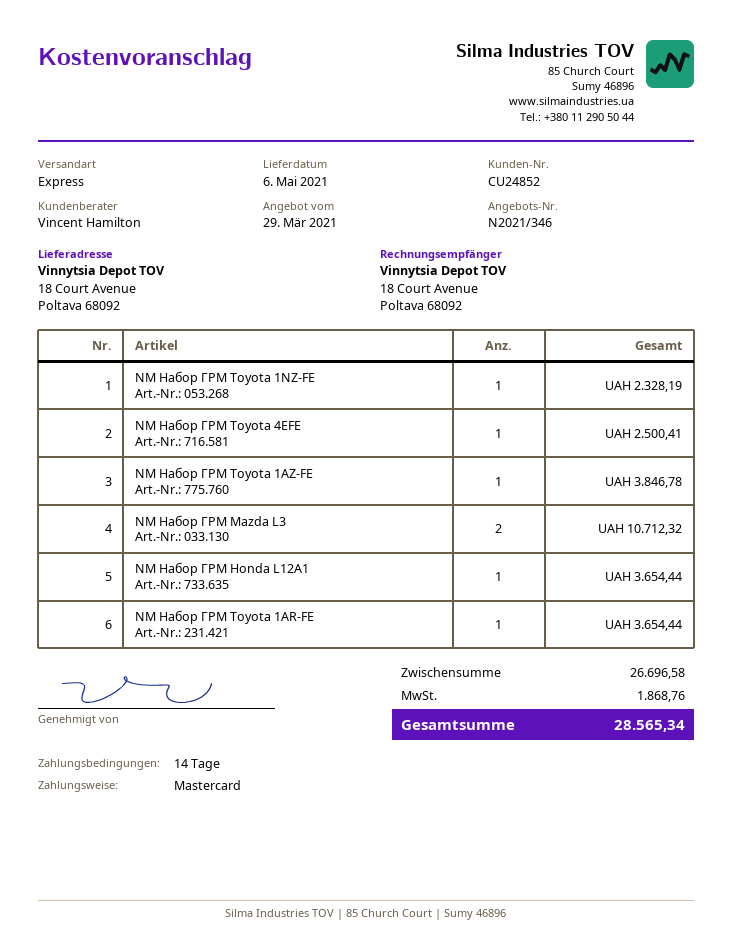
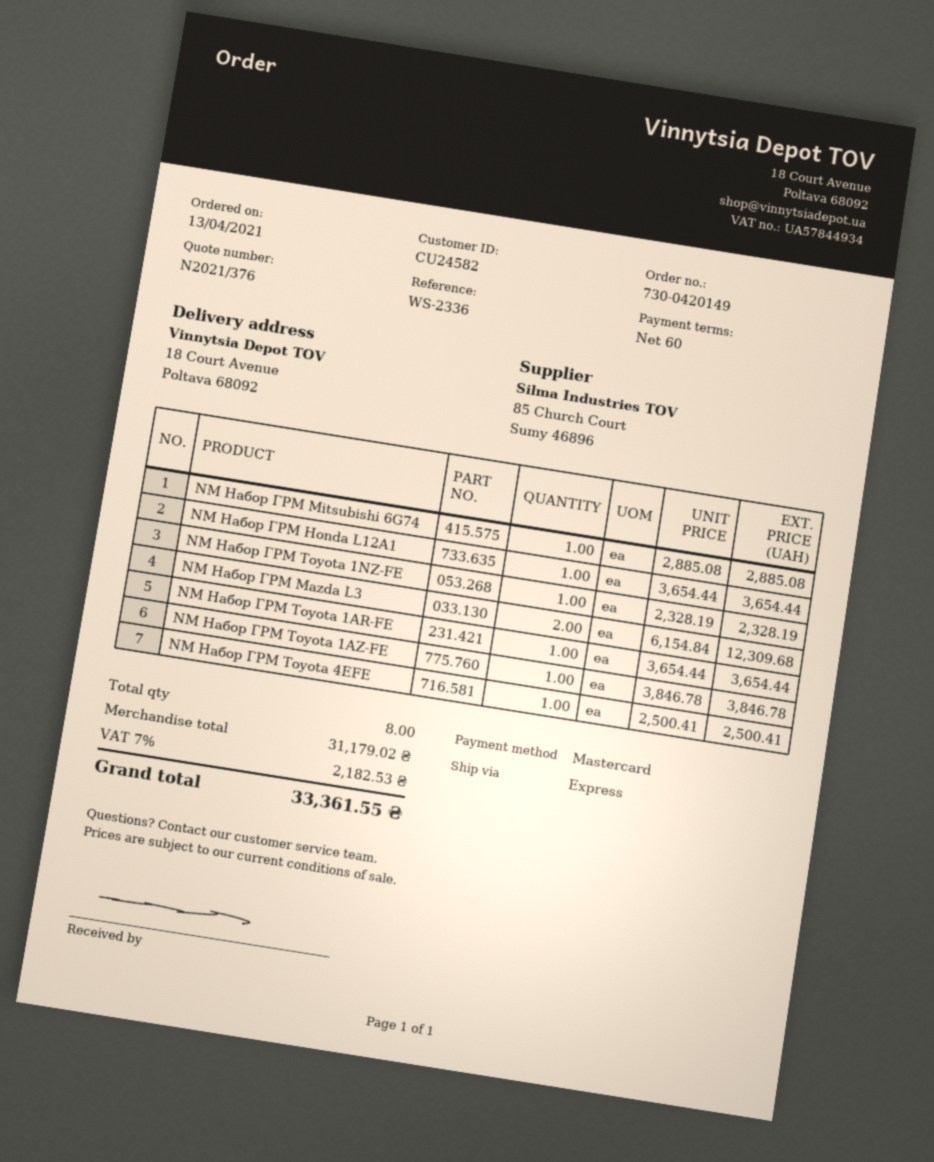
quote number: N2021/346 -> N2021/376
payment terms: 14 days -> 60 days
customer number: CU24852 -> CU24582
NM Набор ГРМ Mazda L3: 2 for 10712.32 -> 2 for 12309.68
NM Набор ГРМ Mitsubishi 6G74: none -> 1 for 2885.08
subtotal: 26696.58 -> 31179.02
tax: 1868.76 -> 2182.53
total: 28565.34 -> 33361.55

